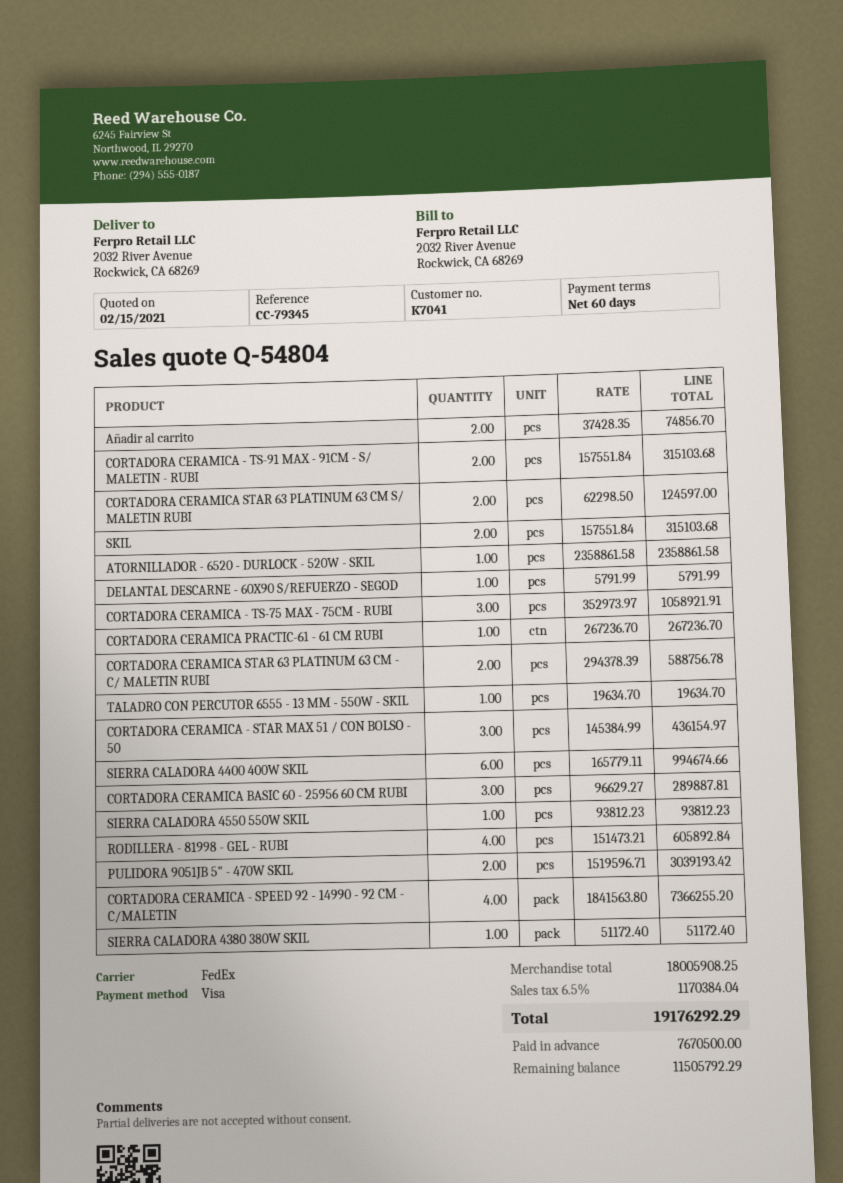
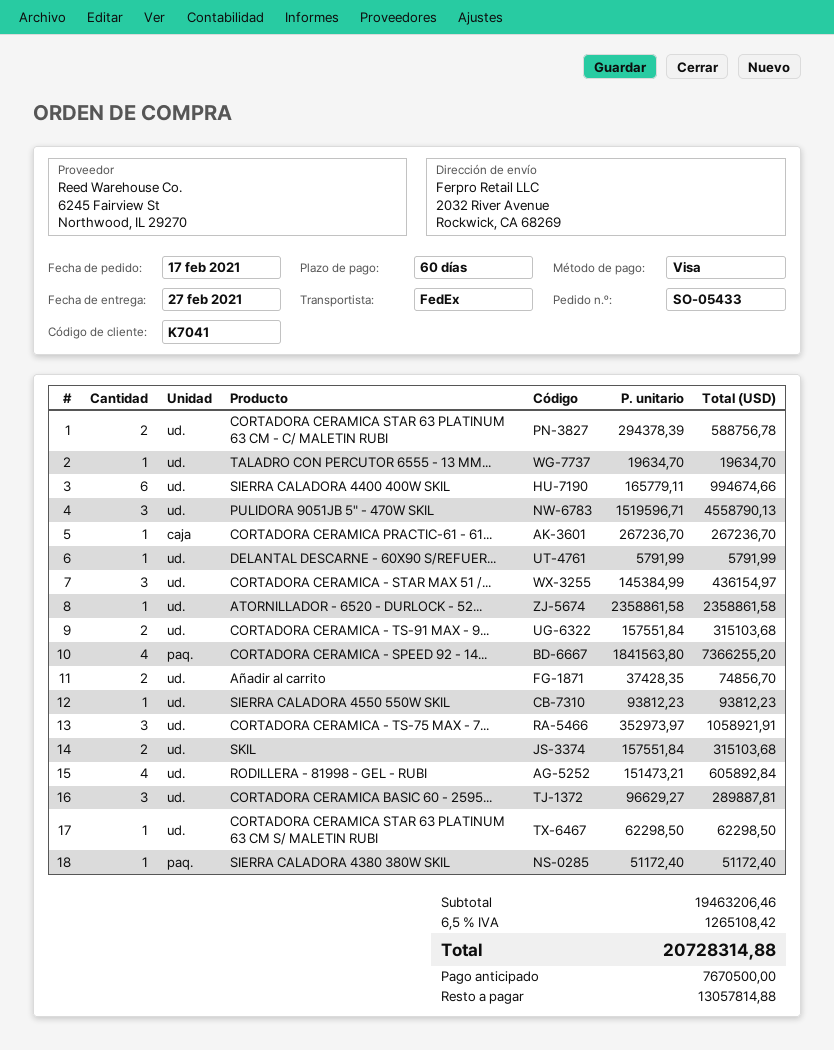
CORTADORA CERAMICA STAR 63 PLATINUM 63 CM S/ MALETIN RUBI: 2 x 62298.50 = 124597.00 -> 1 x 62298.50 = 62298.50
PULIDORA 9051JB 5" - 470W SKIL: 2 x 1519596.71 = 3039193.42 -> 3 x 1519596.71 = 4558790.13
subtotal: 18005908.25 -> 19463206.46
tax: 6.5% = 1170384.04 -> 6.5% = 1265108.42
total: 19176292.29 -> 20728314.88
balance: 11505792.29 -> 13057814.88

